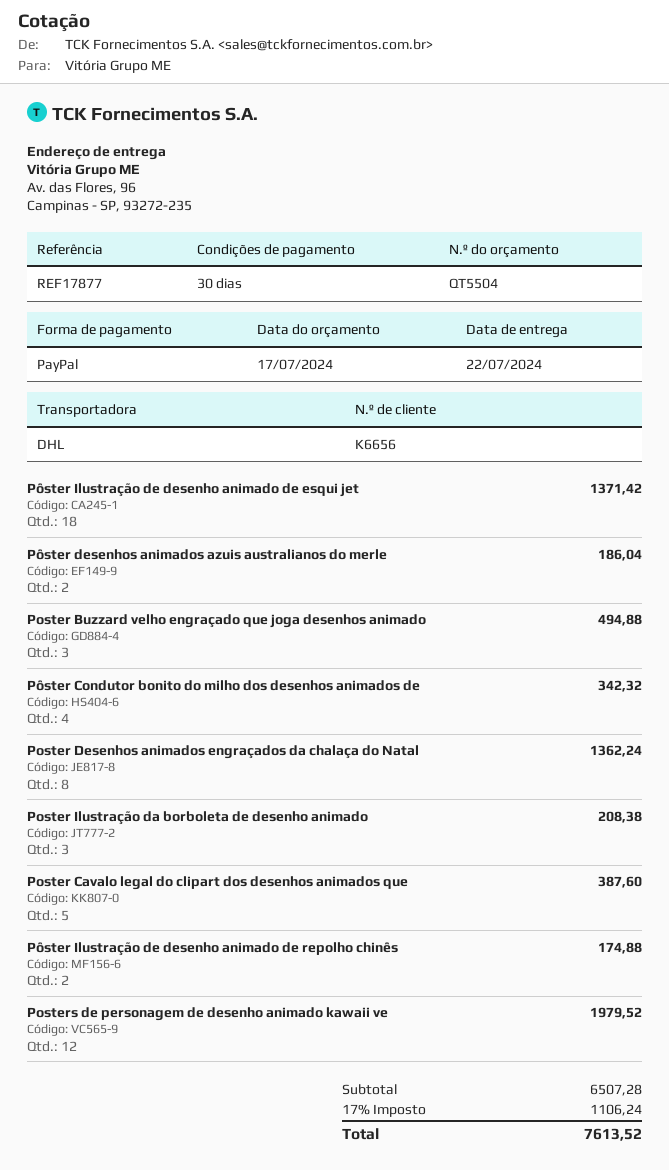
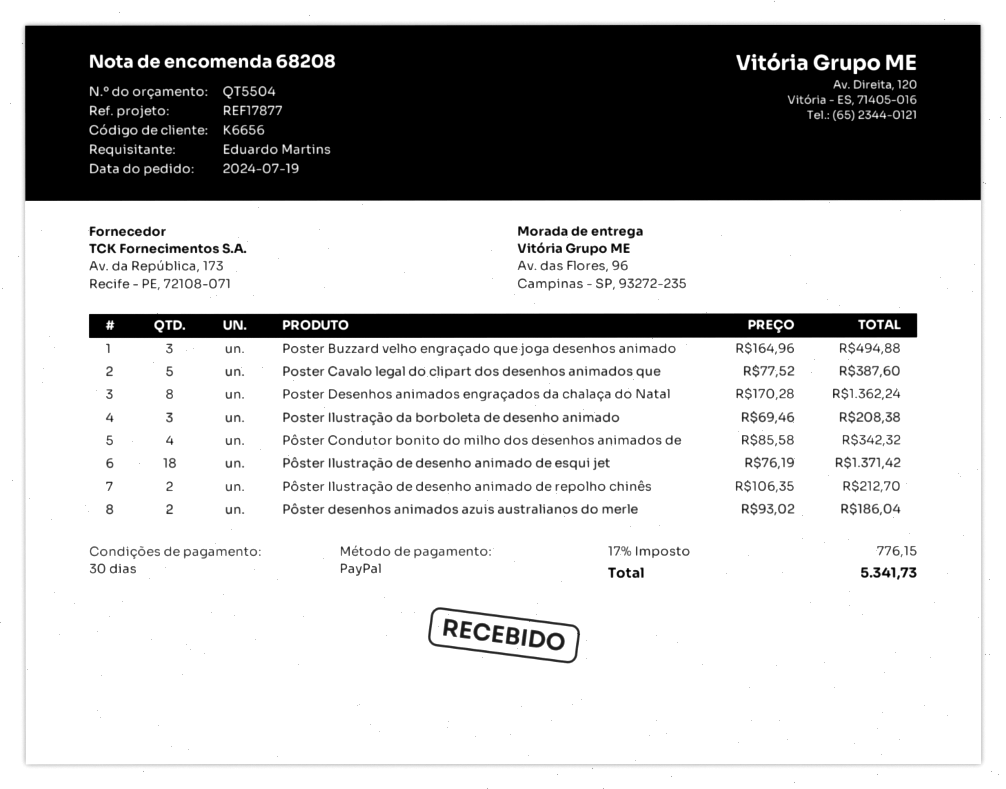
Pôster Ilustração de desenho animado de repolho chinês: 2 for 174.88 -> 2 for 212.70
Posters de personagem de desenho animado kawaii ve: 12 for 1979.52 -> none
tax: 17% = 1106.24 -> 17% = 776.15
total: 7613.52 -> 5341.73

